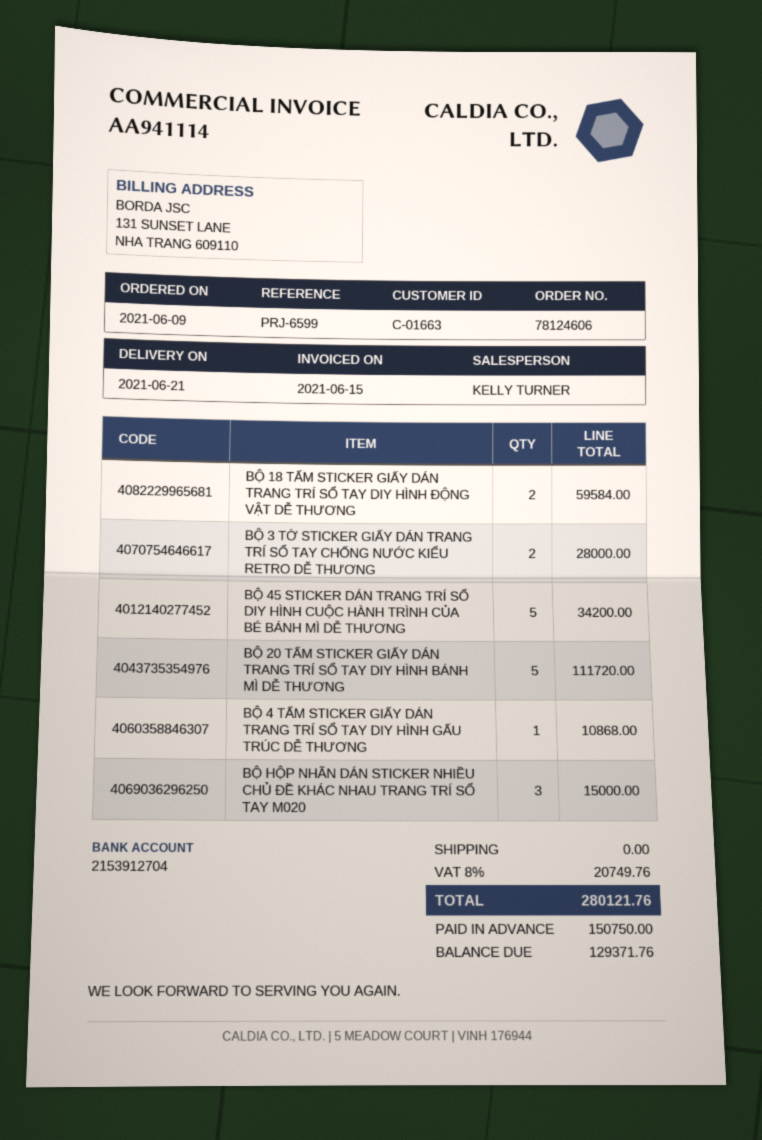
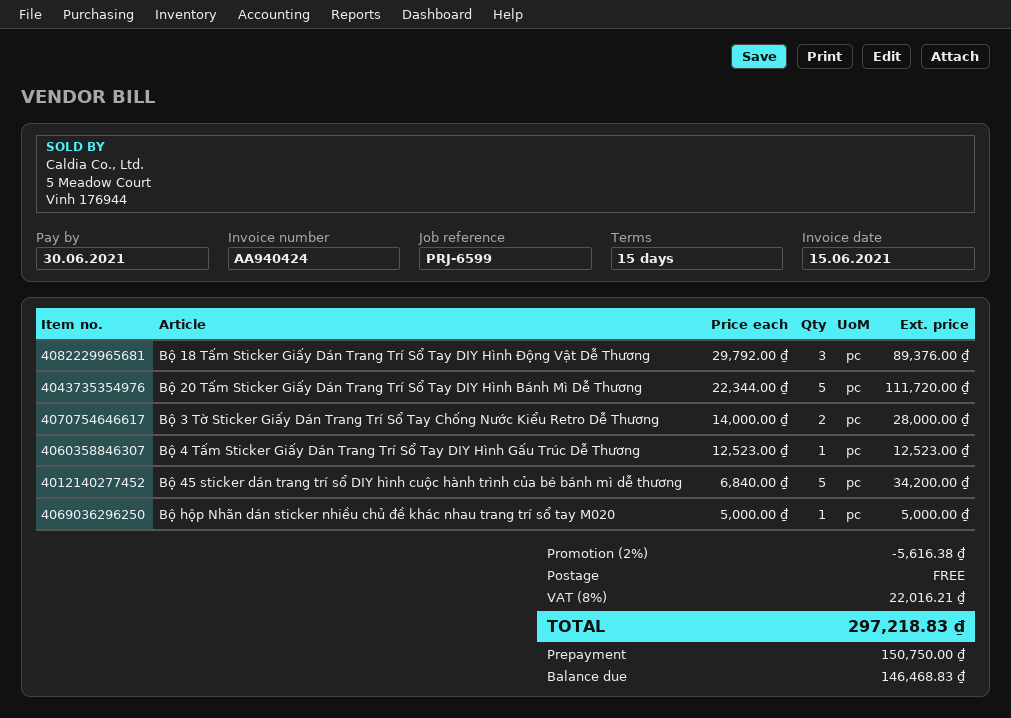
invoice number: AA941114 -> AA940424
BỘ 18 TẤM STICKER GIẤY DÁN TRANG TRÍ SỔ TAY DIY HÌNH ĐỘNG VẬT DỄ THƯƠNG: 2 for 59584.00 -> 3 for 89376.00
BỘ 4 TẤM STICKER GIẤY DÁN TRANG TRÍ SỔ TAY DIY HÌNH GẤU TRÚC DỄ THƯƠNG: 1 for 10868.00 -> 1 for 12523.00
BỘ HỘP NHÃN DÁN STICKER NHIỀU CHỦ ĐỀ KHÁC NHAU TRANG TRÍ SỔ TAY M020: 3 for 15000.00 -> 1 for 5000.00
discount: none -> 2% = 5616.38
tax: 8% = 20749.76 -> 8% = 22016.21
total: 280121.76 -> 297218.83
balance: 129371.76 -> 146468.83

